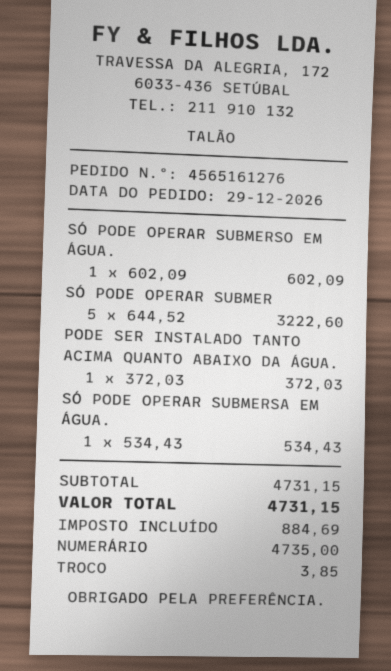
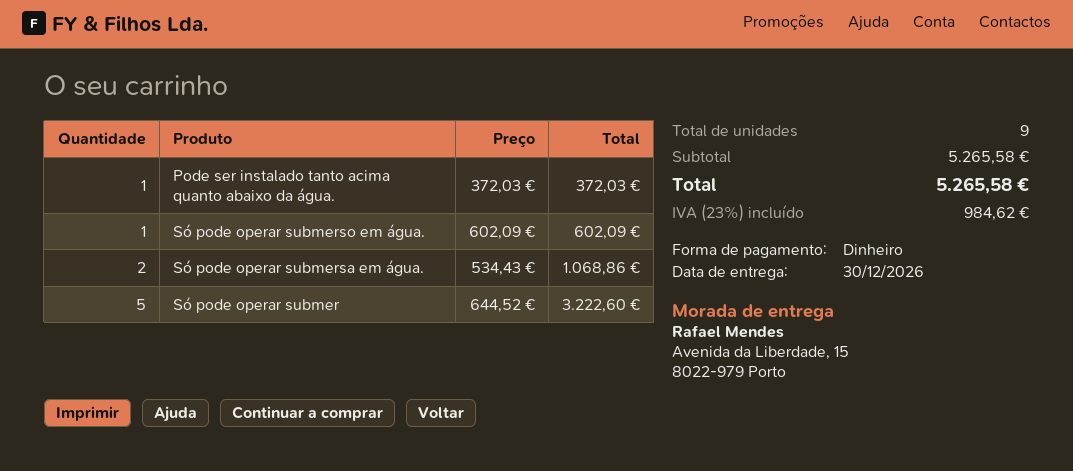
SÓ PODE OPERAR SUBMERSA EM ÁGUA.: 1 x 534.43 = 534.43 -> 2 x 534.43 = 1068.86
subtotal: 4731.15 -> 5265.58
tax: 884.69 -> 984.62
total: 4731.15 -> 5265.58

